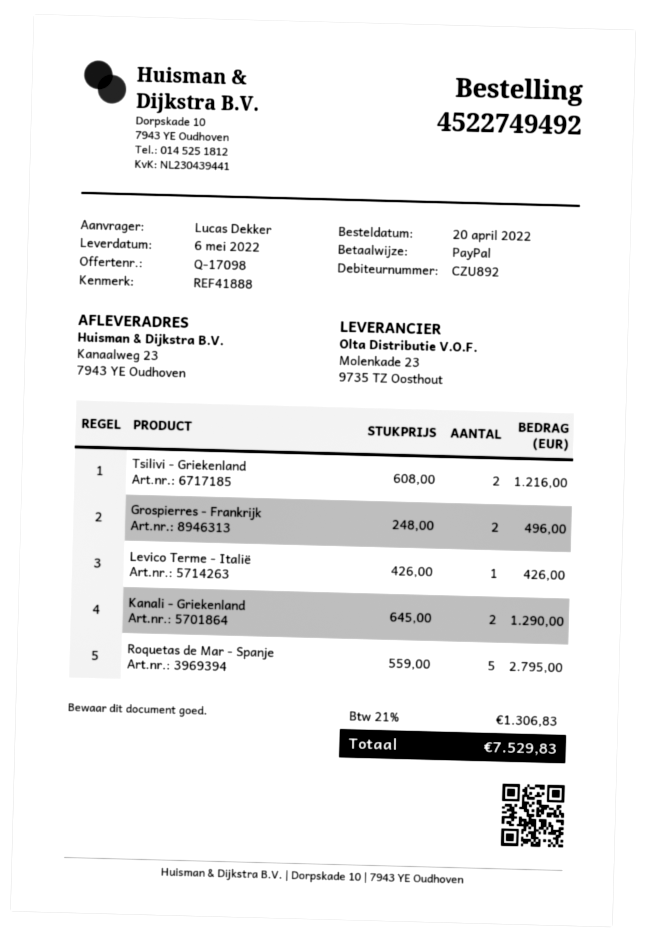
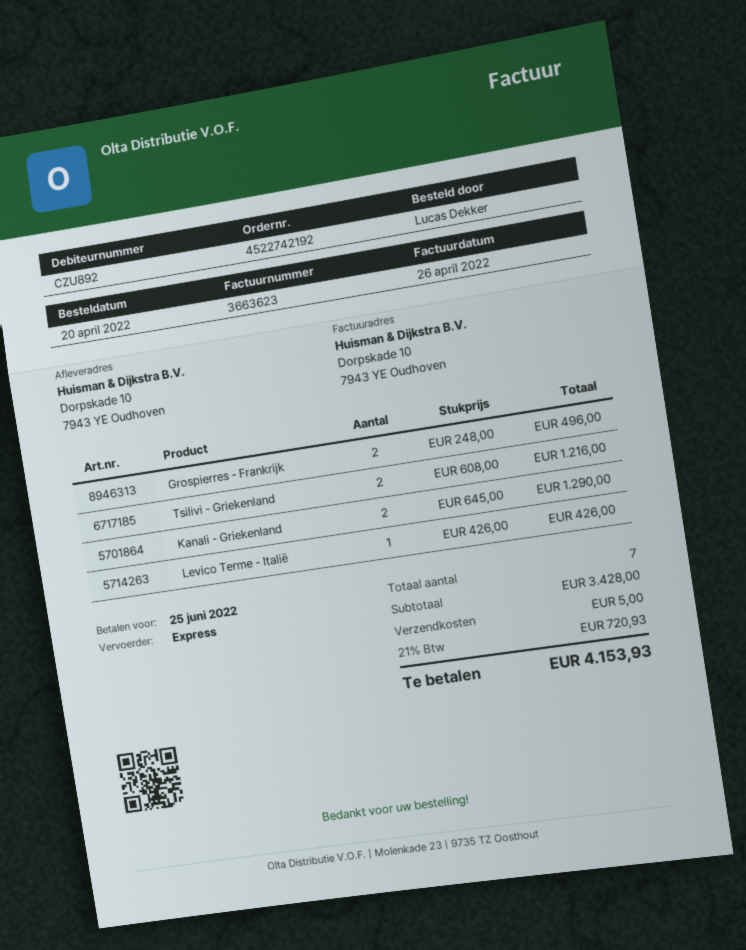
order number: 4522749492 -> 4522742192
ship to: Kanaalweg 23, 7943 YE Oudhoven -> Dorpskade 10, 7943 YE Oudhoven
Roquetas de Mar - Spanje: 5 x 559.00 = 2795.00 -> none
shipping: none -> 5.00
tax: 21% = 1306.83 -> 21% = 720.93
total: 7529.83 -> 4153.93

